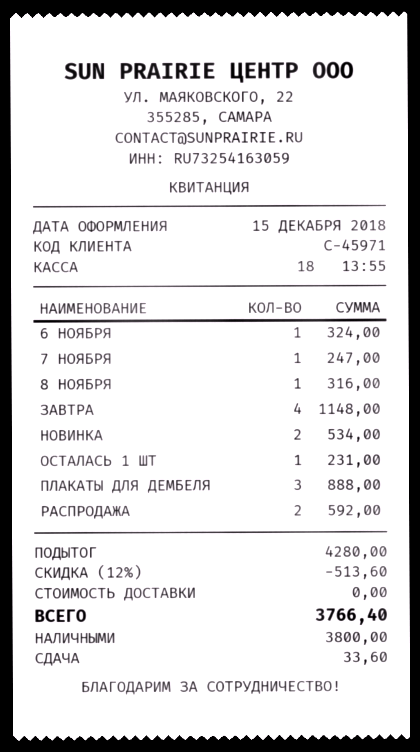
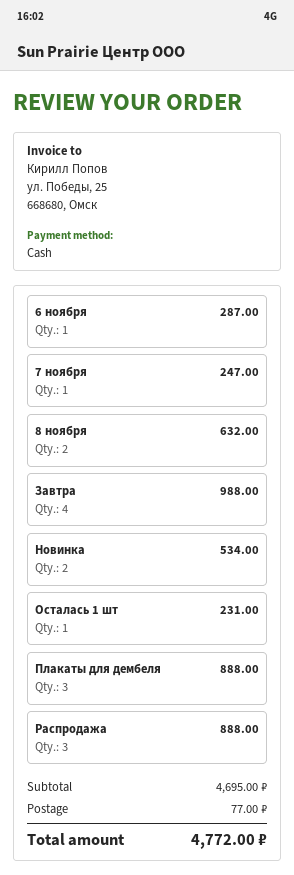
6 НОЯБРЯ: 1 for 324.00 -> 1 for 287.00
8 НОЯБРЯ: 1 for 316.00 -> 2 for 632.00
ЗАВТРА: 4 for 1148.00 -> 4 for 988.00
РАСПРОДАЖА: 2 for 592.00 -> 3 for 888.00
subtotal: 4280.00 -> 4695.00
discount: 12% = 513.60 -> none
shipping: 0.00 -> 77.00
total: 3766.40 -> 4772.00

